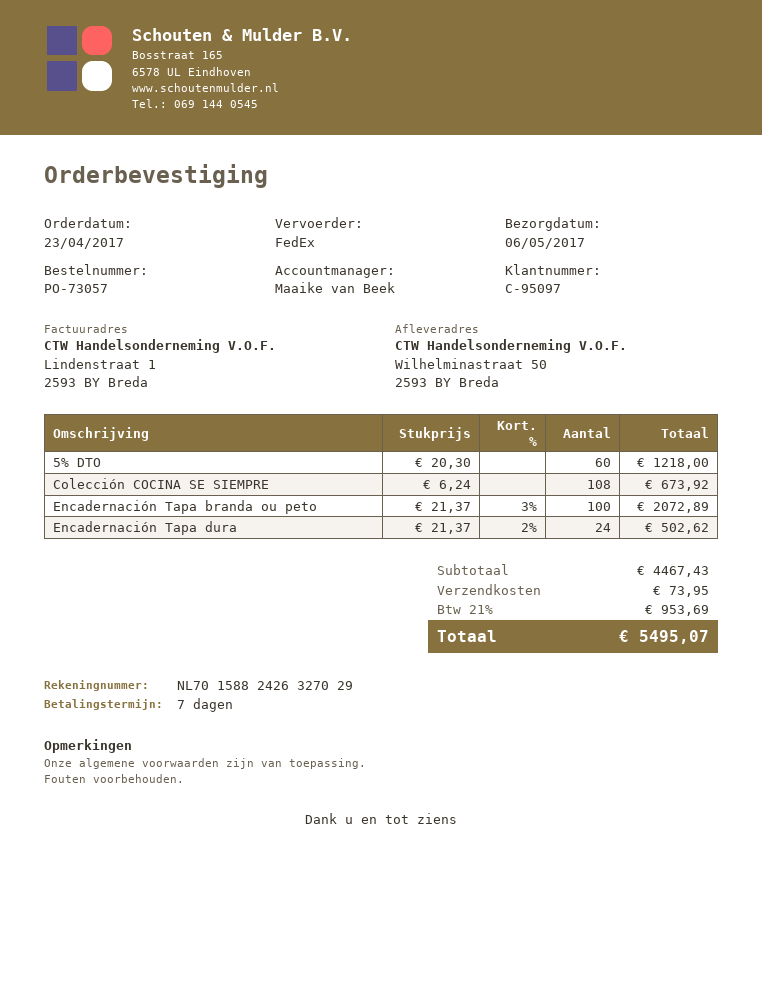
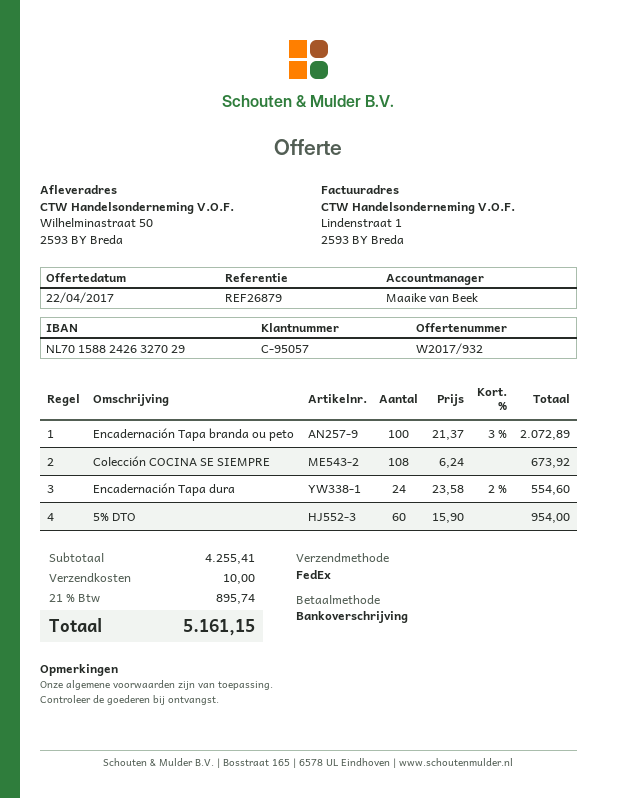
customer number: C-95097 -> C-95057
5% DTO: 60 x 20.30 = 1218.00 -> 60 x 15.90 = 954.00
Encadernación Tapa dura: 24 x 21.37 - 2% = 502.62 -> 24 x 23.58 - 2% = 554.60
subtotal: 4467.43 -> 4255.41
shipping: 73.95 -> 10.00
tax: 21% = 953.69 -> 21% = 895.74
total: 5495.07 -> 5161.15

